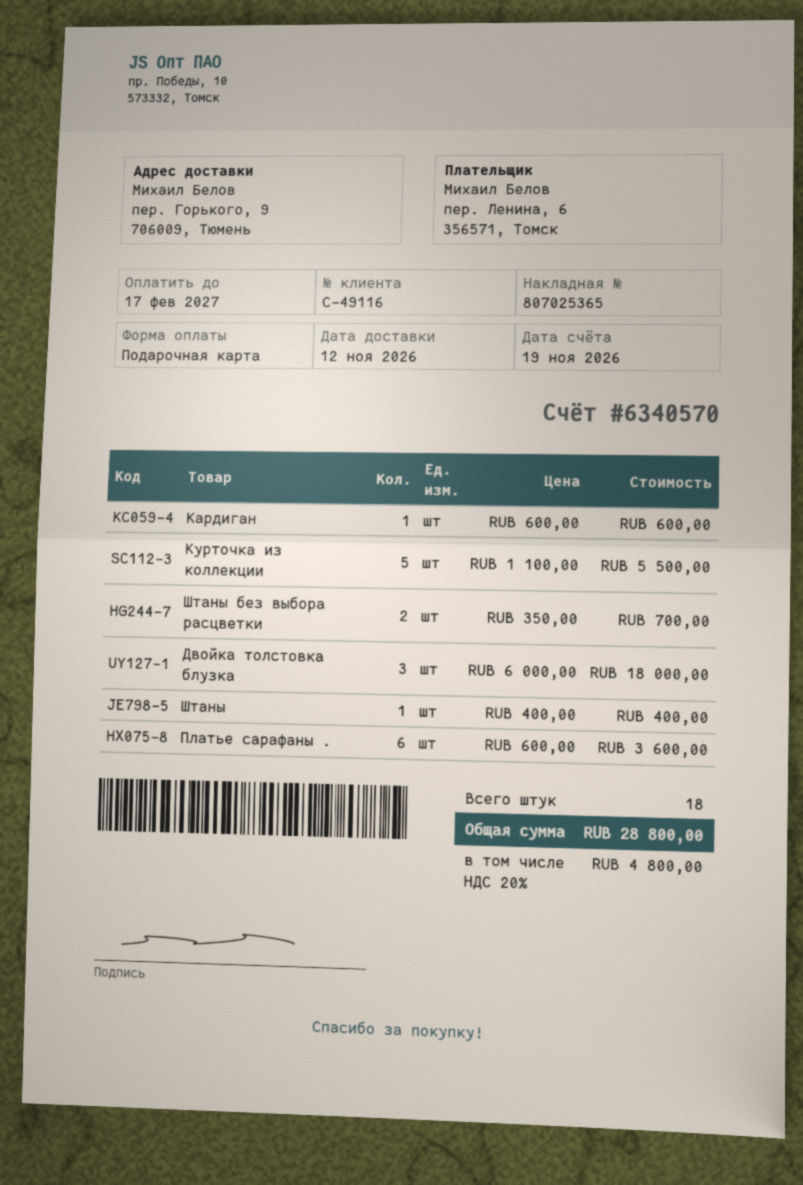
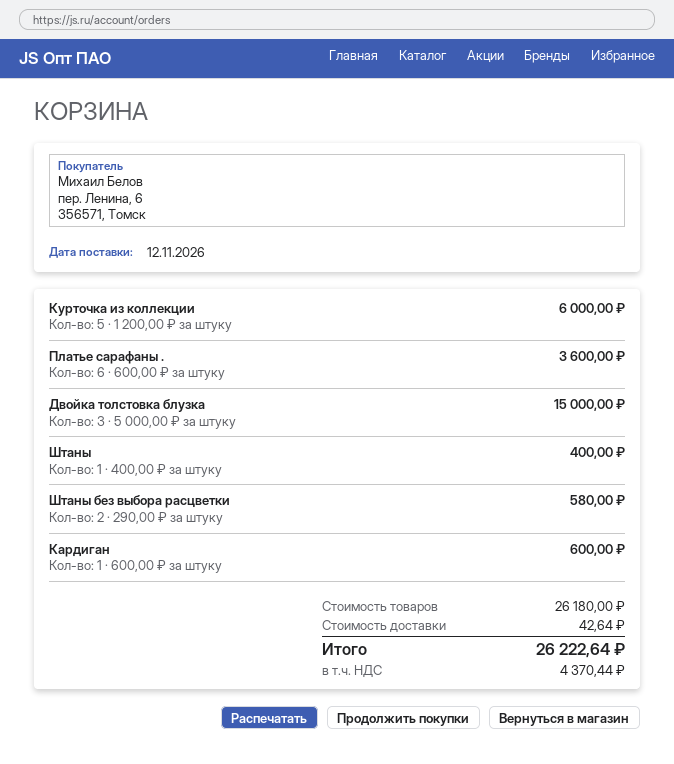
Курточка из коллекции: 5 x 1100.00 = 5500.00 -> 5 x 1200.00 = 6000.00
Штаны без выбора расцветки: 2 x 350.00 = 700.00 -> 2 x 290.00 = 580.00
Двойка толстовка блузка: 3 x 6000.00 = 18000.00 -> 3 x 5000.00 = 15000.00
shipping: none -> 42.64
tax: 4800.00 -> 4370.44
total: 28800.00 -> 26222.64

